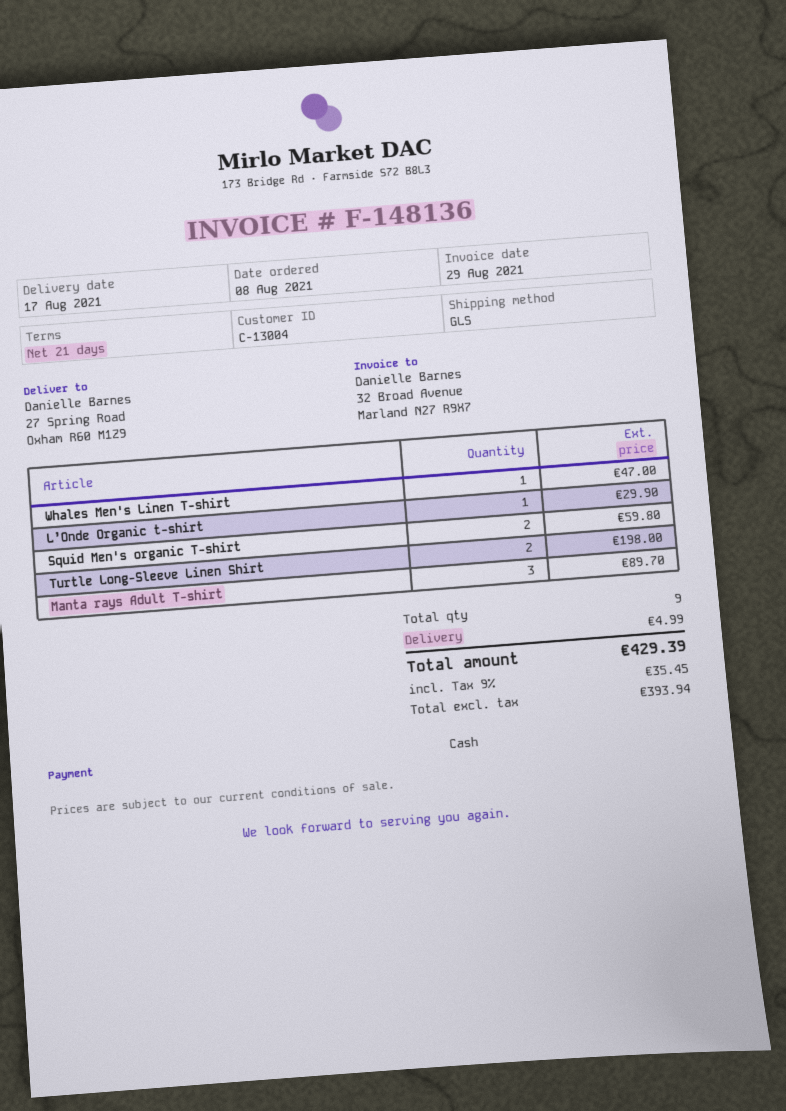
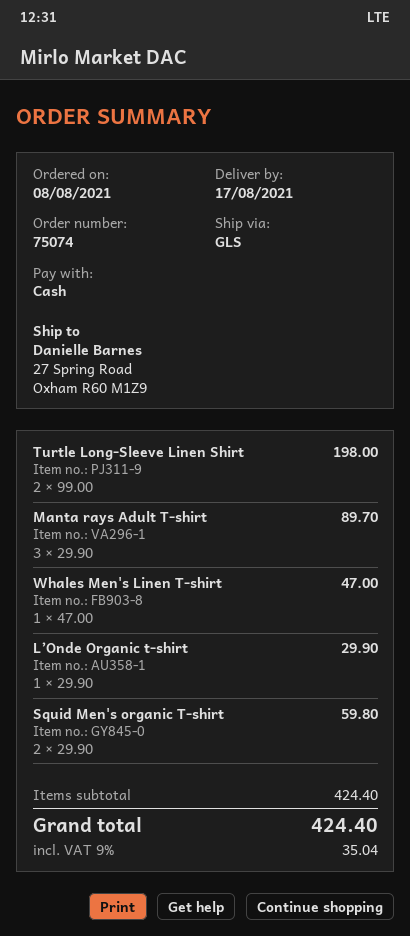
shipping: 4.99 -> none
tax: 9% = 35.45 -> 9% = 35.04
total: 429.39 -> 424.40

